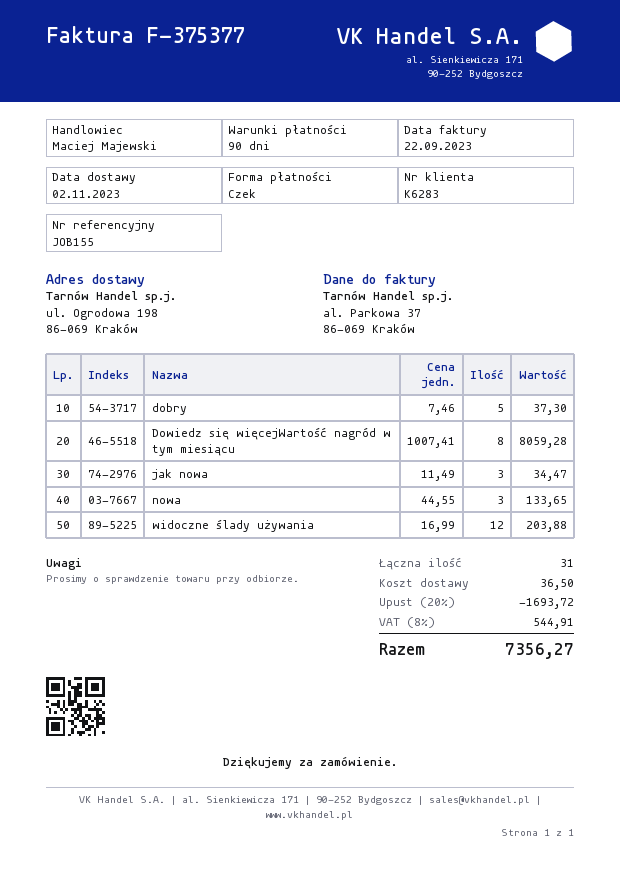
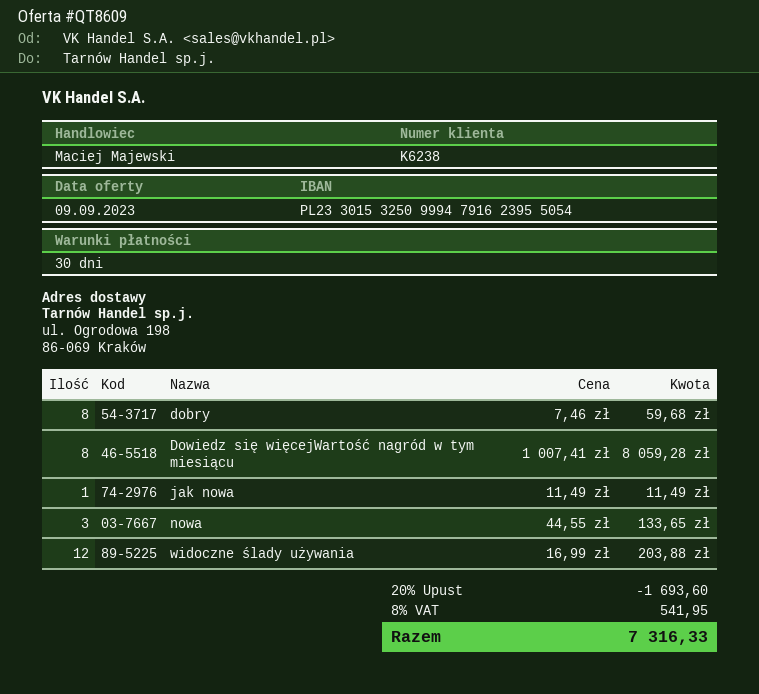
payment terms: 90 days -> 30 days
customer number: K6283 -> K6238
dobry: 5 x 7.46 = 37.30 -> 8 x 7.46 = 59.68
jak nowa: 3 x 11.49 = 34.47 -> 1 x 11.49 = 11.49
discount: 20% = 1693.72 -> 20% = 1693.60
shipping: 36.50 -> none
tax: 8% = 544.91 -> 8% = 541.95
total: 7356.27 -> 7316.33

